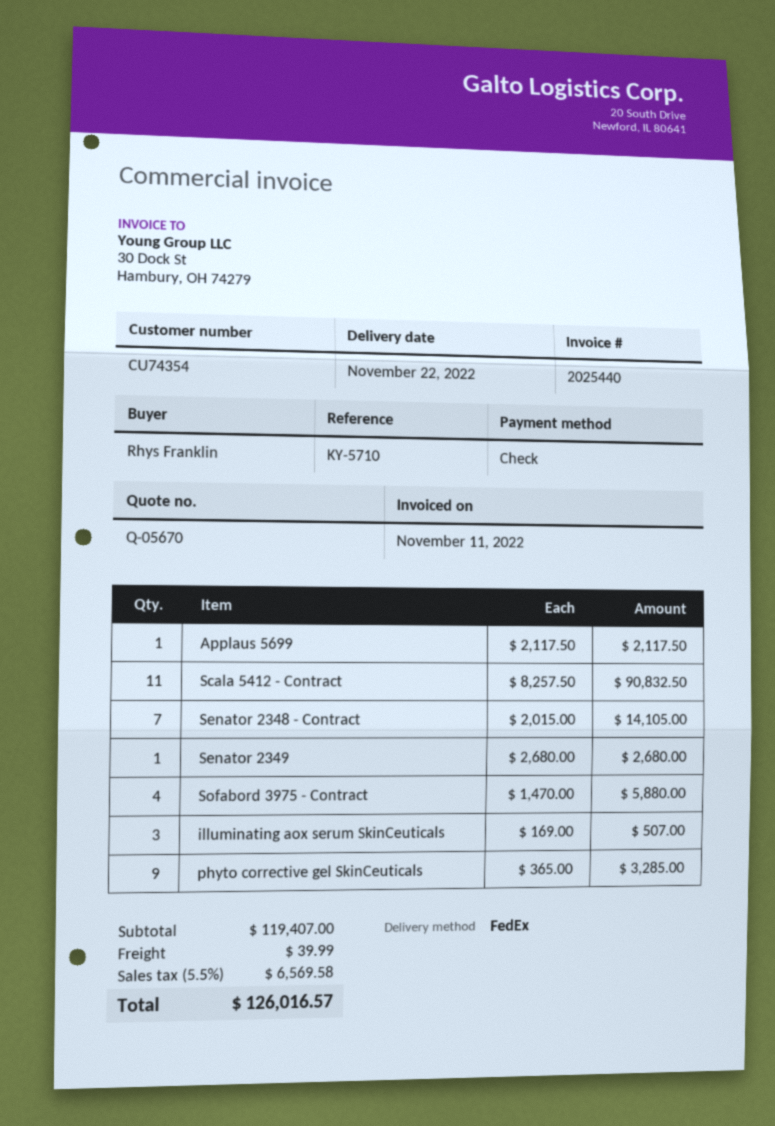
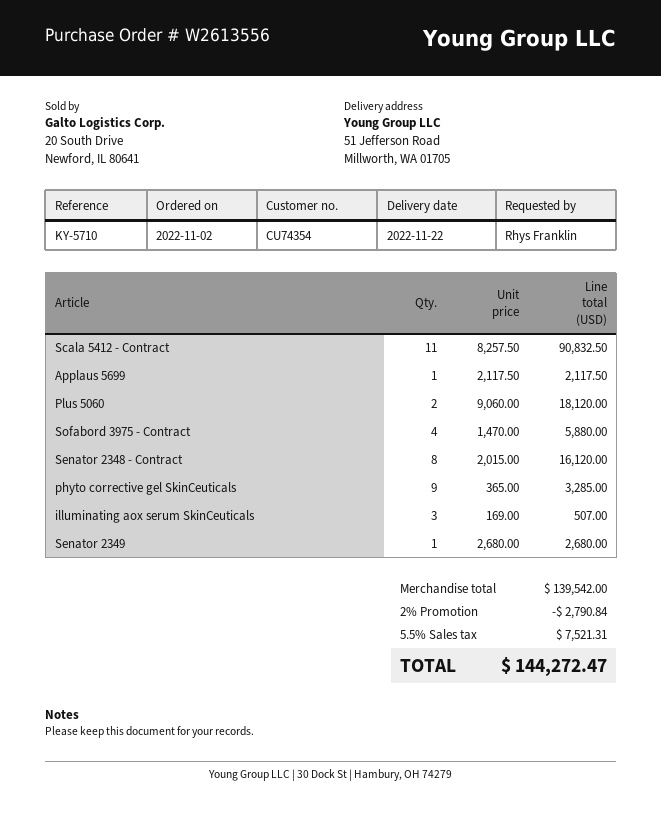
Senator 2348 - Contract: 7 x 2015.00 = 14105.00 -> 8 x 2015.00 = 16120.00
Plus 5060: none -> 2 x 9060.00 = 18120.00
subtotal: 119407.00 -> 139542.00
discount: none -> 2% = 2790.84
shipping: 39.99 -> none
tax: 5.5% = 6569.58 -> 5.5% = 7521.31
total: 126016.57 -> 144272.47

